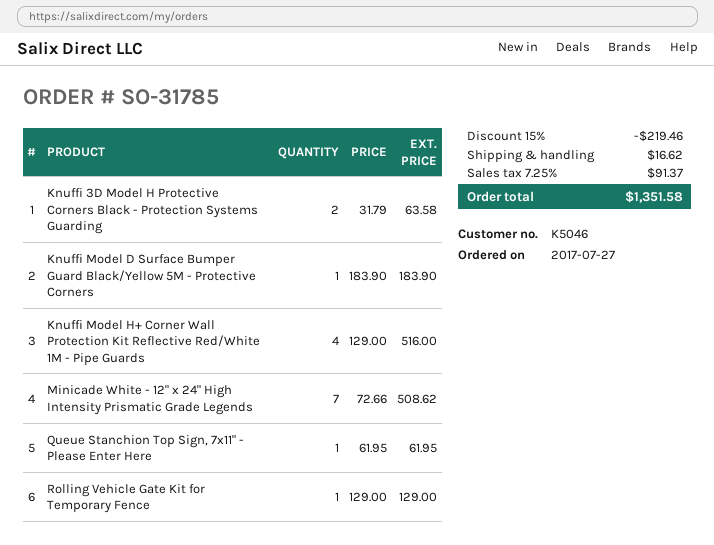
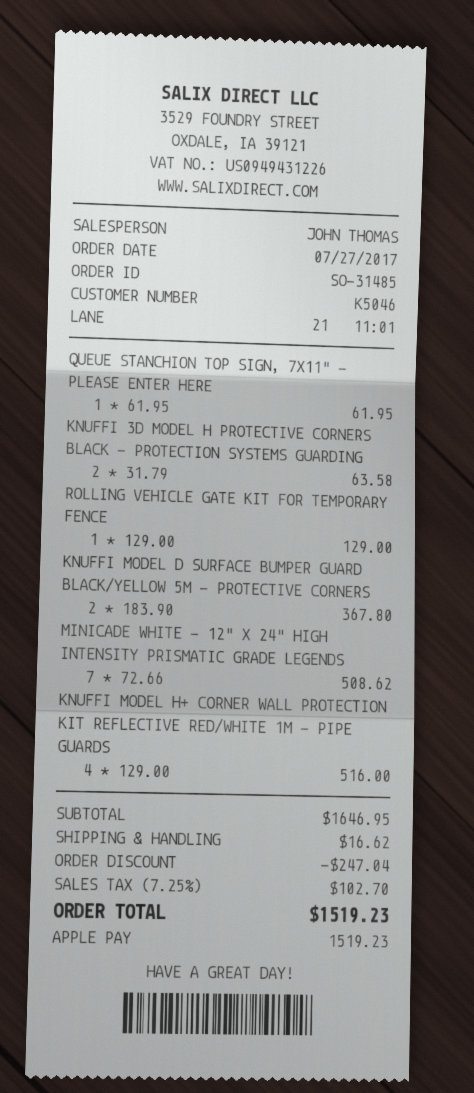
order number: SO-31785 -> SO-31485
Knuffi Model D Surface Bumper Guard Black/Yellow 5M - Protective Corners: 1 x 183.90 = 183.90 -> 2 x 183.90 = 367.80
discount: 219.46 -> 247.04
tax: 7.25% = 91.37 -> 7.25% = 102.70
total: 1351.58 -> 1519.23

